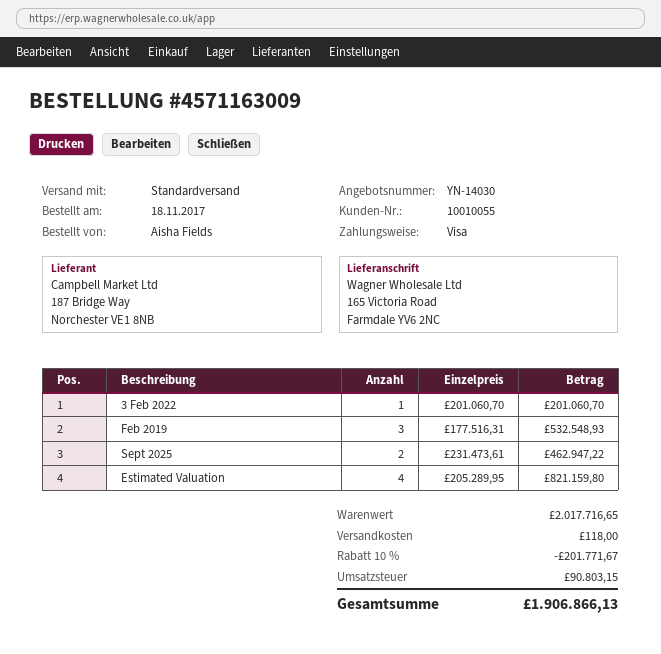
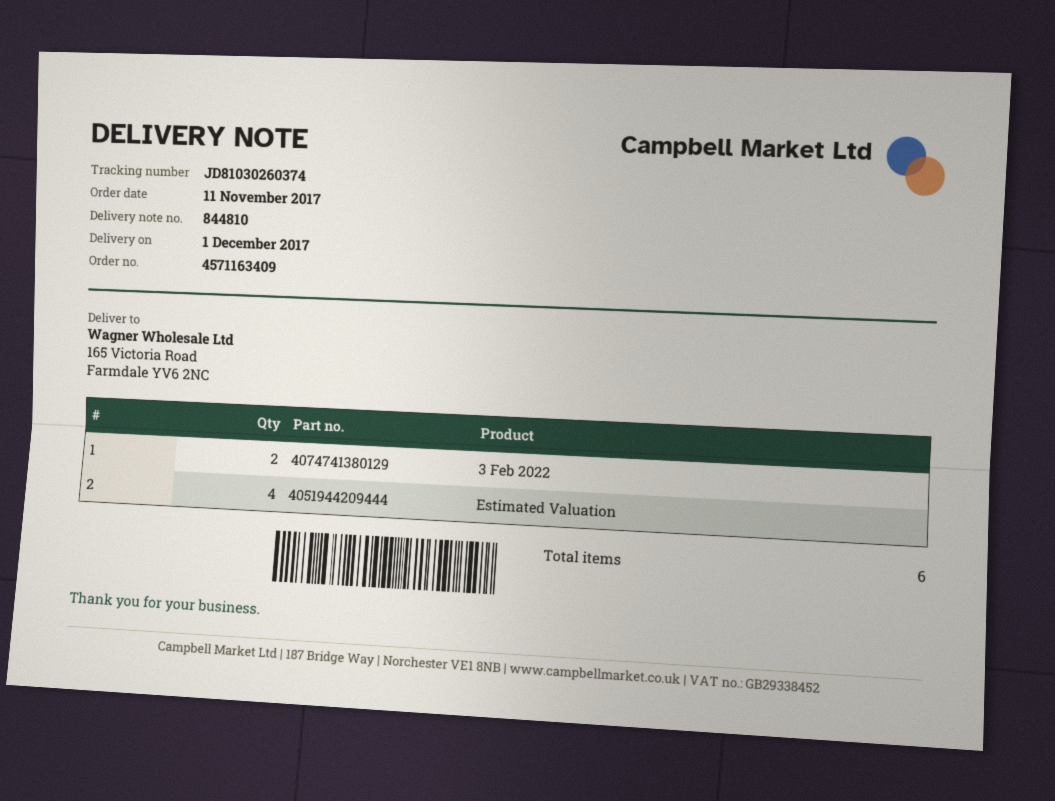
order number: 4571163009 -> 4571163409
order date: 2017-11-18 -> 2017-11-11
3 Feb 2022: 1 -> 2
Feb 2019: 3 -> none
Sept 2025: 2 -> none

